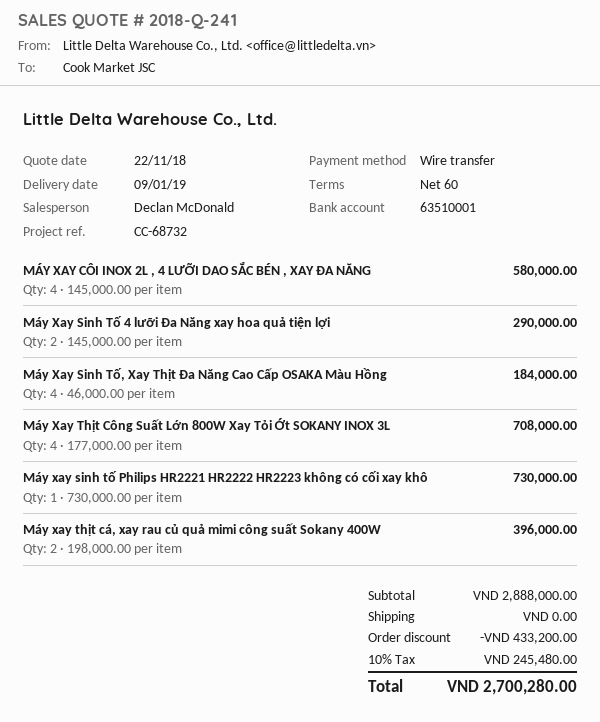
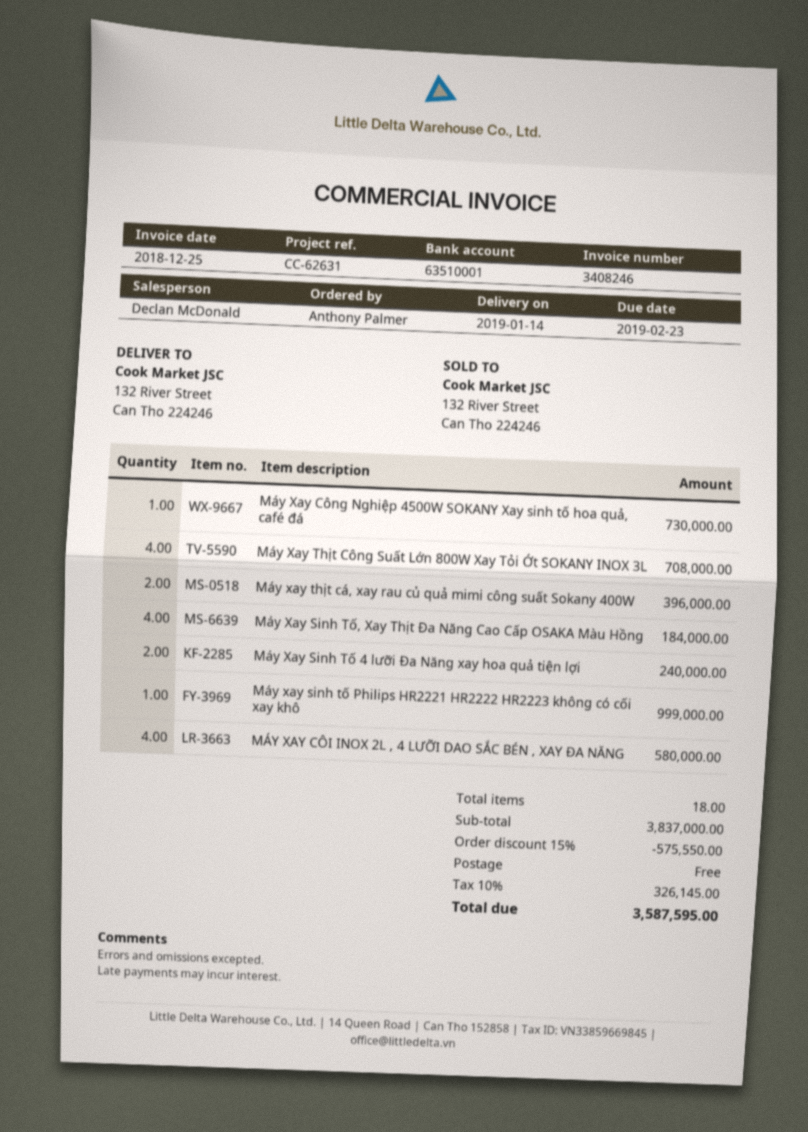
delivery date: 2019-01-09 -> 2019-01-14
reference: CC-68732 -> CC-62631
Máy Xay Sinh Tố 4 lưỡi Đa Năng xay hoa quả tiện lợi: 2 for 290000.00 -> 2 for 240000.00
Máy xay sinh tố Philips HR2221 HR2222 HR2223 không có cối xay khô: 1 for 730000.00 -> 1 for 999000.00
Máy Xay Công Nghiệp 4500W SOKANY Xay sinh tố hoa quả, café đá: none -> 1 for 730000.00
subtotal: 2888000.00 -> 3837000.00
discount: 433200.00 -> 575550.00
tax: 10% = 245480.00 -> 10% = 326145.00
total: 2700280.00 -> 3587595.00

